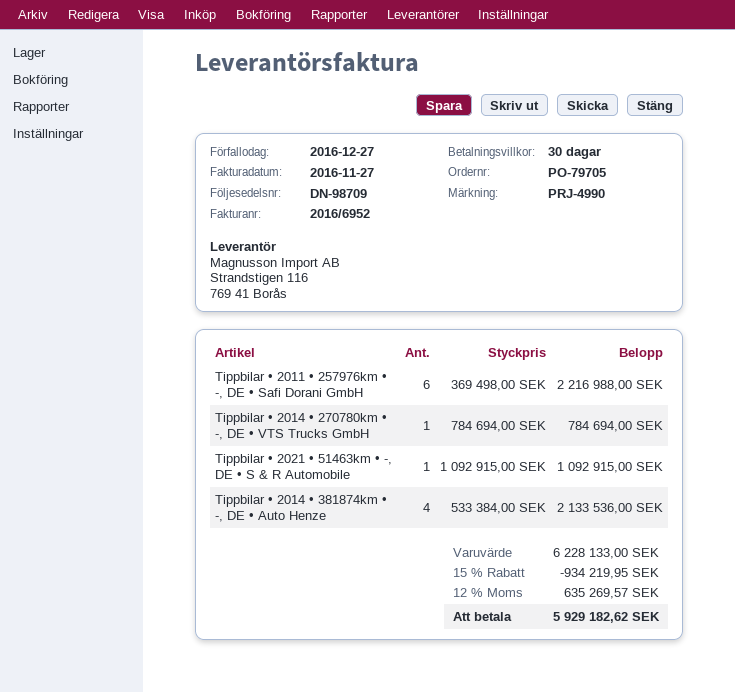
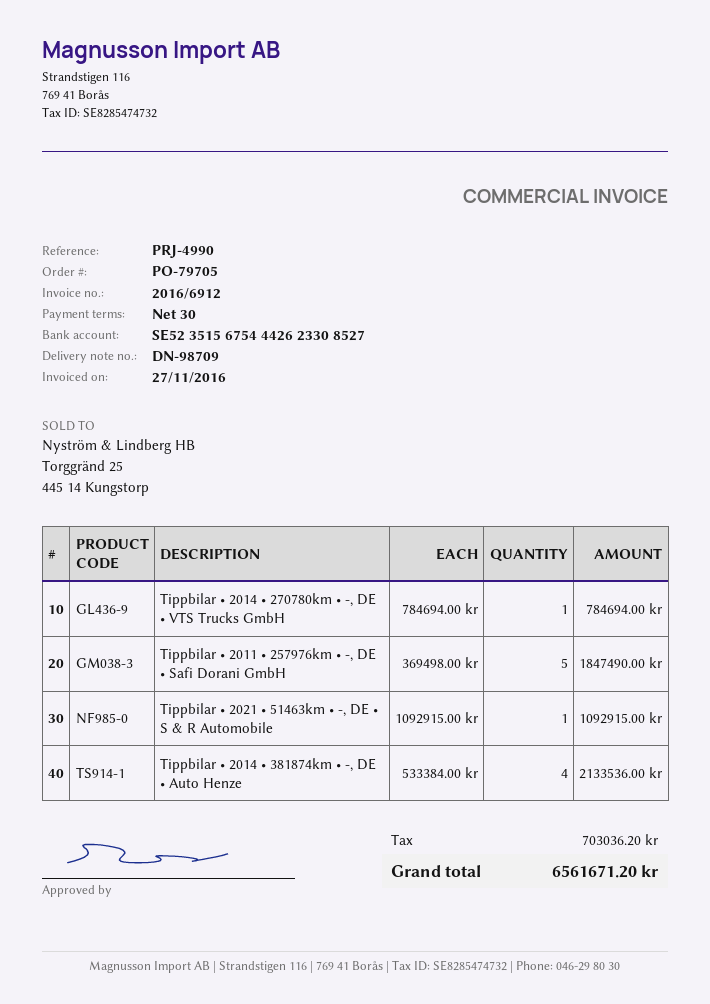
invoice number: 2016/6952 -> 2016/6912
Tippbilar • 2011 • 257976km • -, DE • Safi Dorani GmbH: 6 x 369498.00 = 2216988.00 -> 5 x 369498.00 = 1847490.00
discount: 15% = 934219.95 -> none
tax: 635269.57 -> 703036.20
total: 5929182.62 -> 6561671.20

